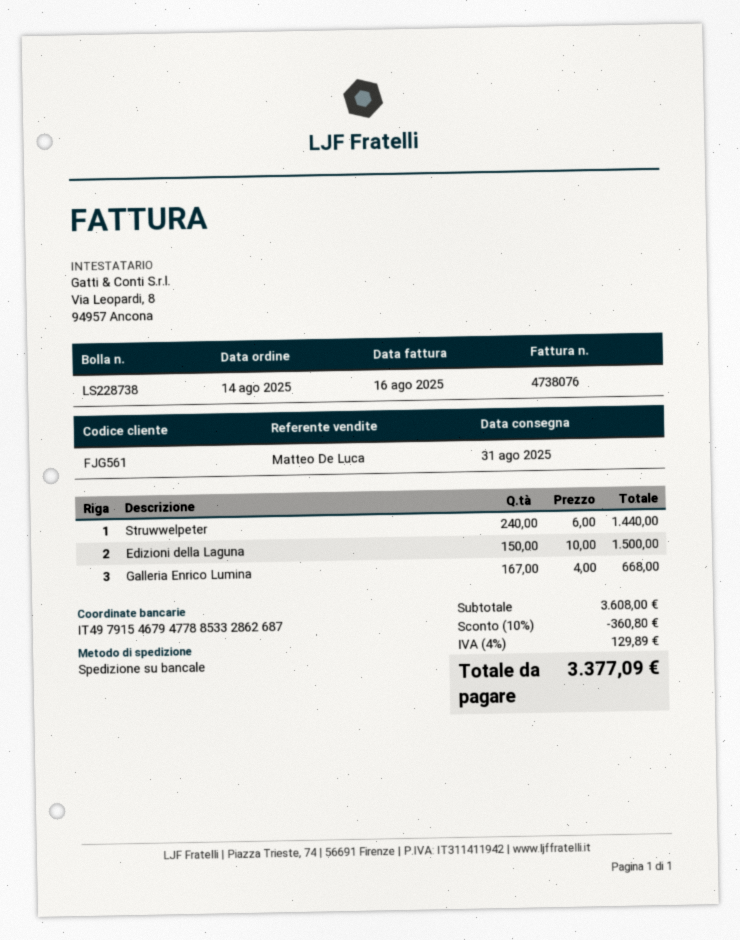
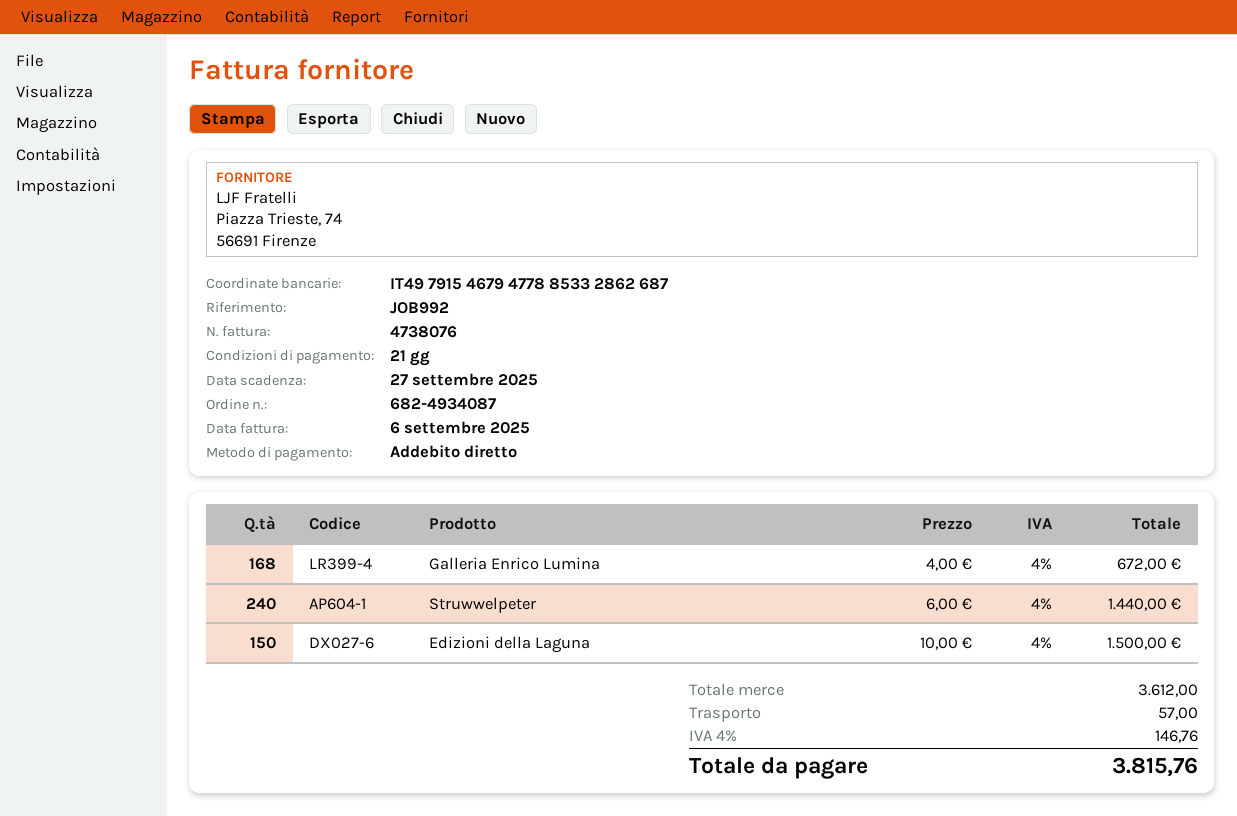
invoice date: 2025-08-16 -> 2025-09-06
Galleria Enrico Lumina: 167 x 4.00 = 668.00 -> 168 x 4.00 = 672.00
subtotal: 3608.00 -> 3612.00
discount: 10% = 360.80 -> none
shipping: none -> 57.00
tax: 4% = 129.89 -> 4% = 146.76
total: 3377.09 -> 3815.76

